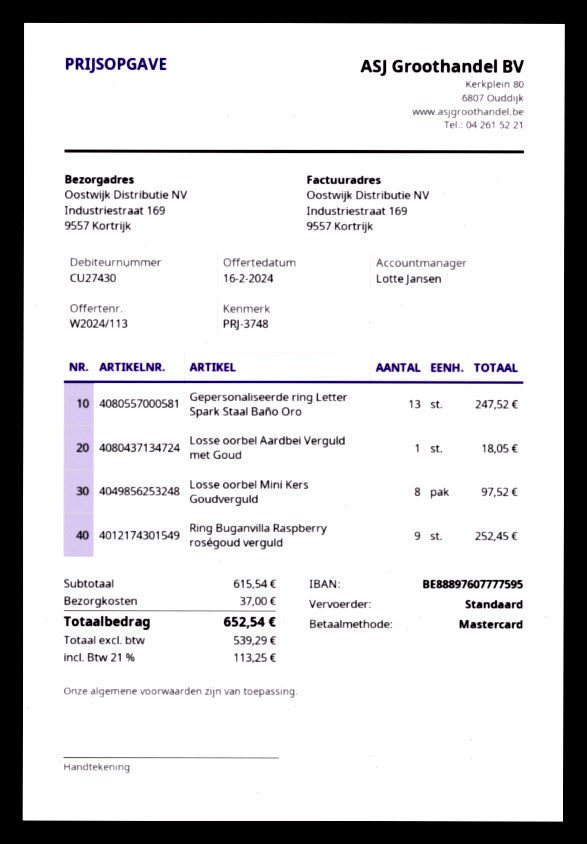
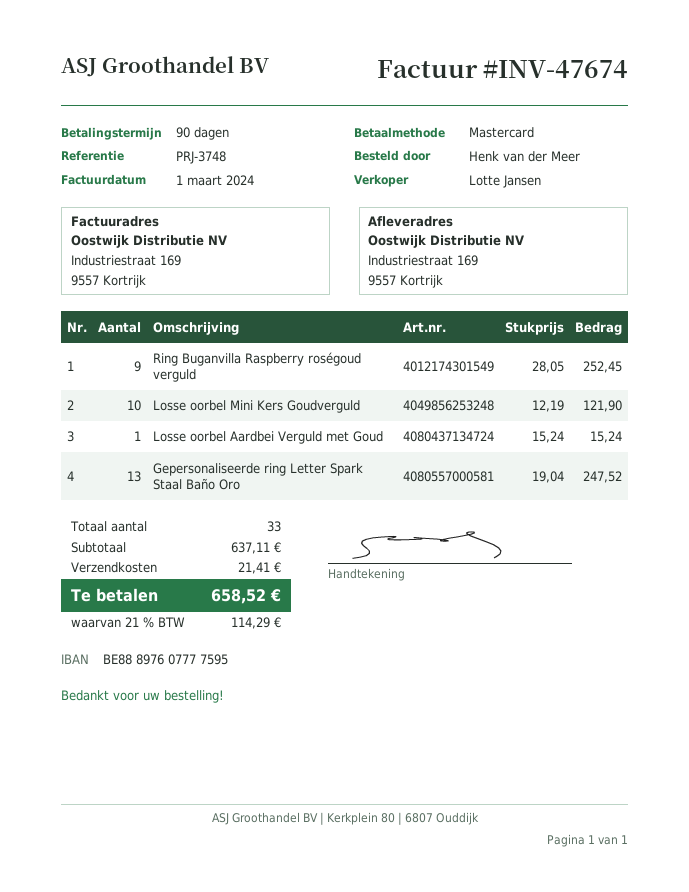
Losse oorbel Aardbei Verguld met Goud: 1 for 18.05 -> 1 for 15.24
Losse oorbel Mini Kers Goudverguld: 8 for 97.52 -> 10 for 121.90
subtotal: 615.54 -> 637.11
shipping: 37.00 -> 21.41
tax: 21% = 113.25 -> 21% = 114.29
total: 652.54 -> 658.52

